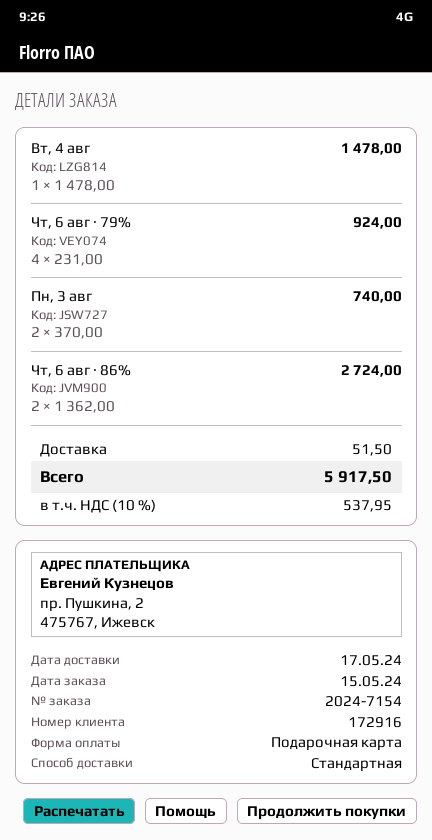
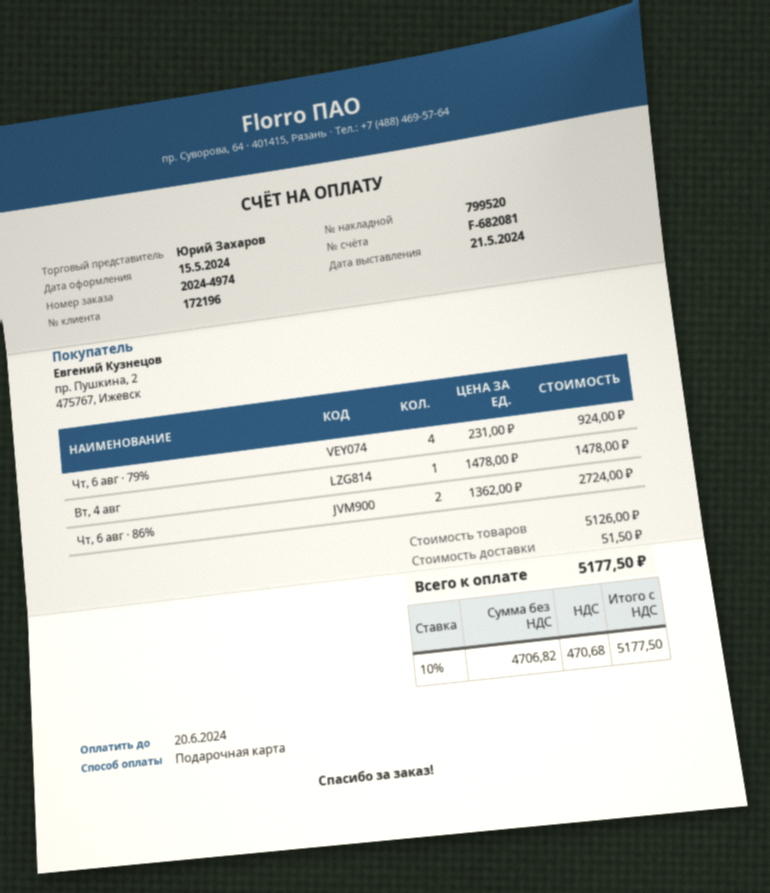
order number: 2024-7154 -> 2024-4974
customer number: 172916 -> 172196
Пн, 3 авг: 2 x 370.00 = 740.00 -> none
tax: 10% = 537.95 -> 10% = 470.68
total: 5917.50 -> 5177.50

